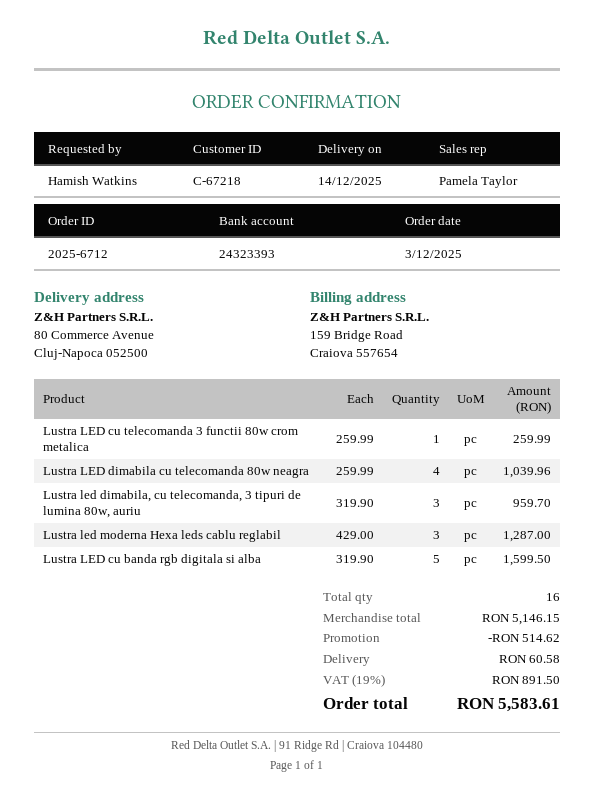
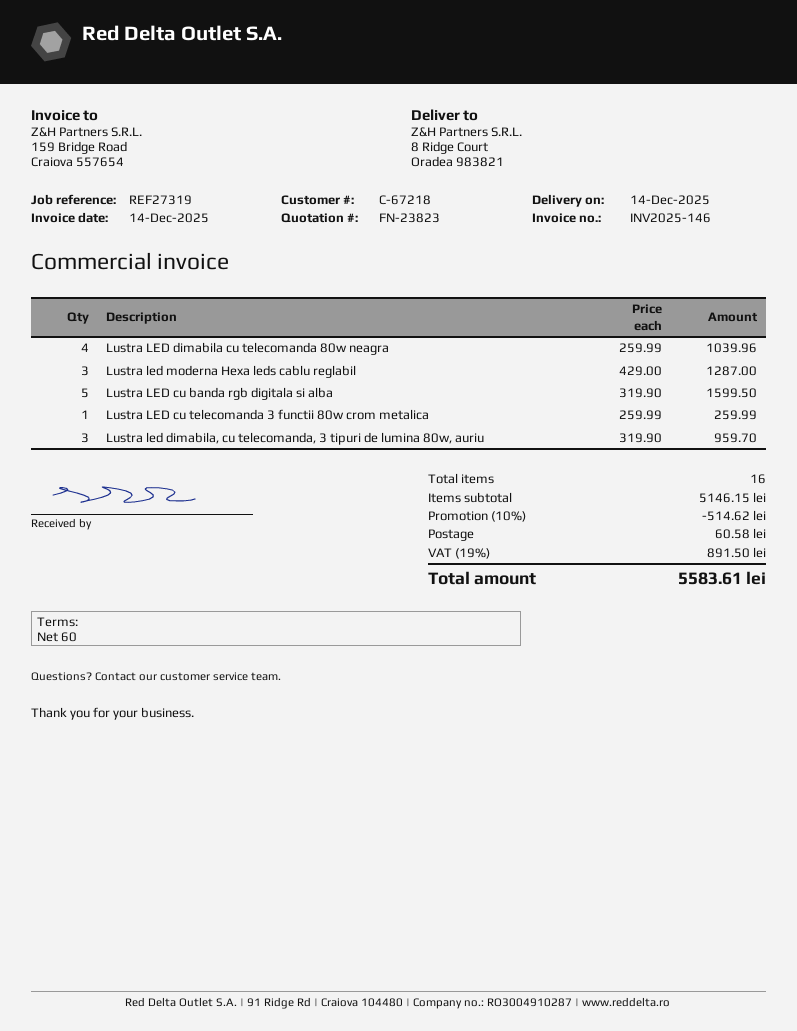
ship to: 80 Commerce Avenue, Cluj-Napoca 052500 -> 8 Ridge Court, Oradea 983821

